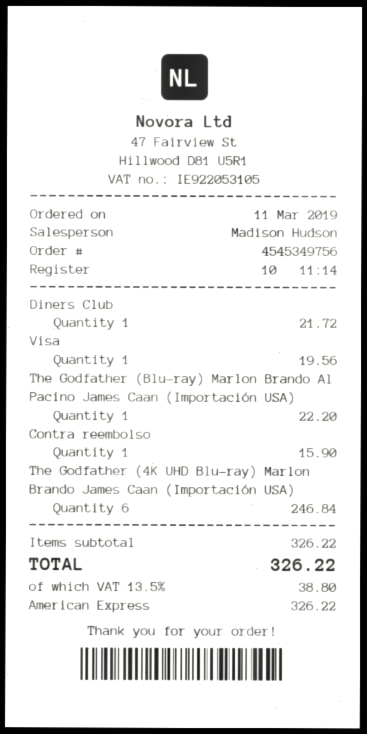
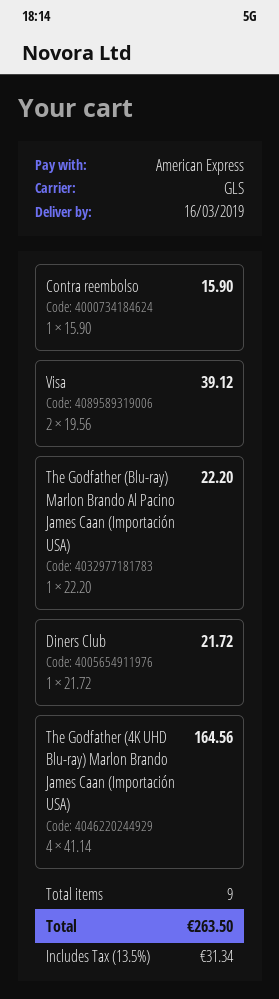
Visa: 1 for 19.56 -> 2 for 39.12
The Godfather (4K UHD Blu-ray) Marlon Brando James Caan (Importación USA): 6 for 246.84 -> 4 for 164.56
tax: 13.5% = 38.80 -> 13.5% = 31.34
total: 326.22 -> 263.50

